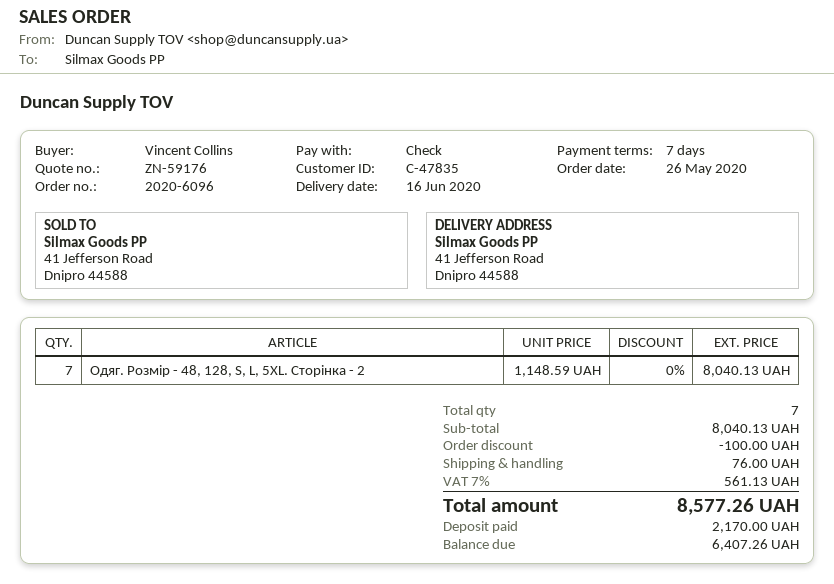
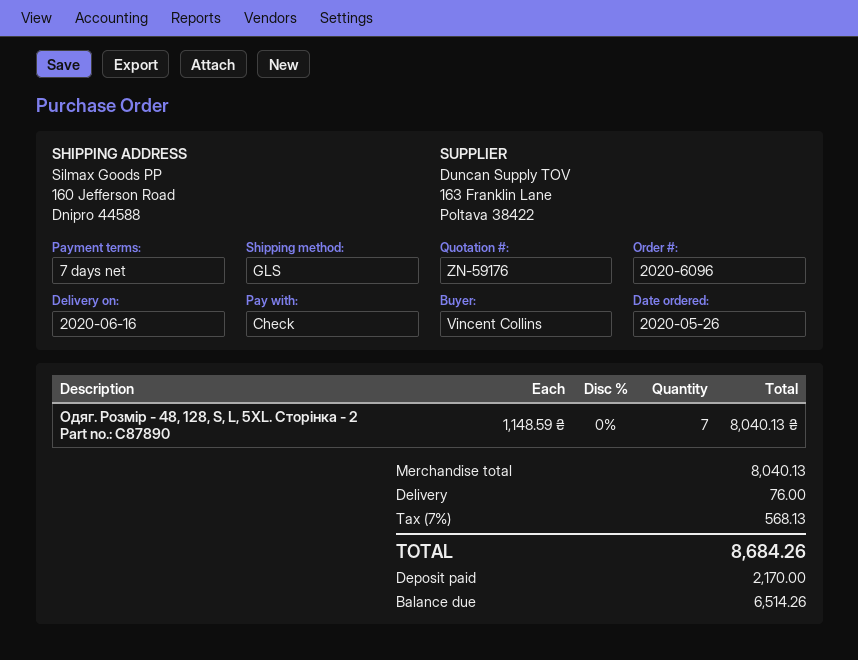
ship to: 41 Jefferson Road, Dnipro 44588 -> 160 Jefferson Road, Dnipro 44588
discount: 100.00 -> none
tax: 7% = 561.13 -> 7% = 568.13
total: 8577.26 -> 8684.26
balance: 6407.26 -> 6514.26

